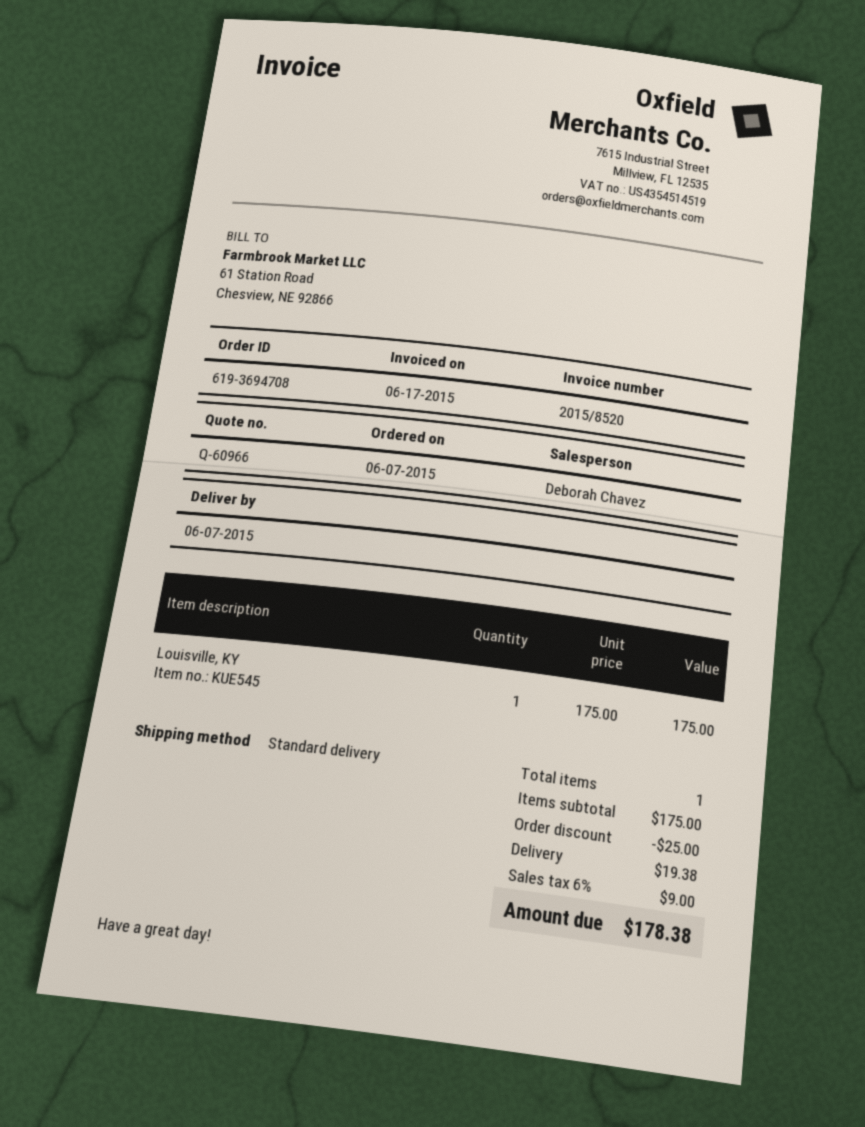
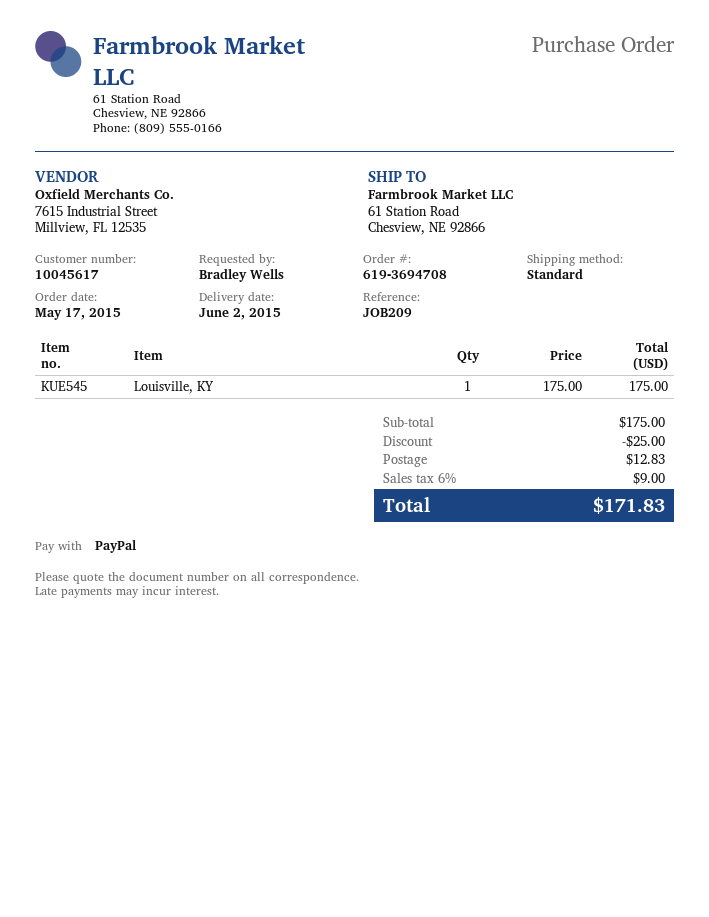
order date: 2015-06-07 -> 2015-05-17
delivery date: 2015-06-07 -> 2015-06-02
shipping: 19.38 -> 12.83
total: 178.38 -> 171.83

